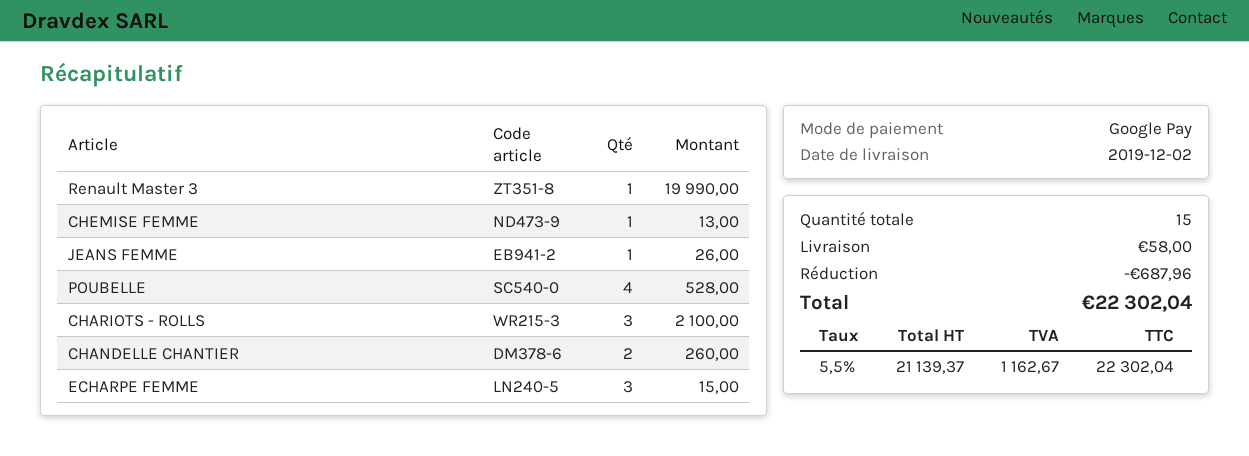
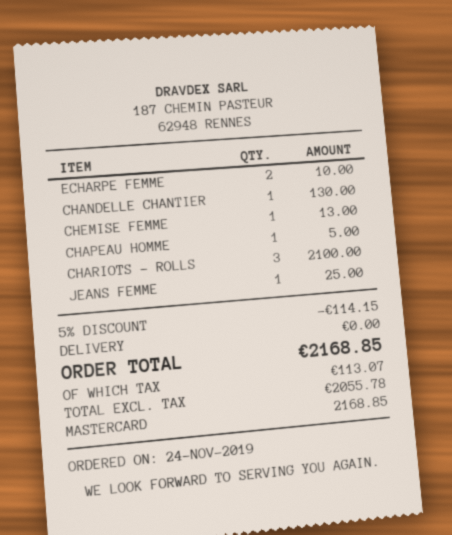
payment method: Google Pay -> Mastercard
Renault Master 3: 1 for 19990.00 -> none
JEANS FEMME: 1 for 26.00 -> 1 for 25.00
POUBELLE: 4 for 528.00 -> none
CHANDELLE CHANTIER: 2 for 260.00 -> 1 for 130.00
ECHARPE FEMME: 3 for 15.00 -> 2 for 10.00
CHAPEAU HOMME: none -> 1 for 5.00
discount: 687.96 -> 114.15
shipping: 58.00 -> 0.00
net: 21139.37 -> 2055.78
tax: 1162.67 -> 113.07
total: 22302.04 -> 2168.85

